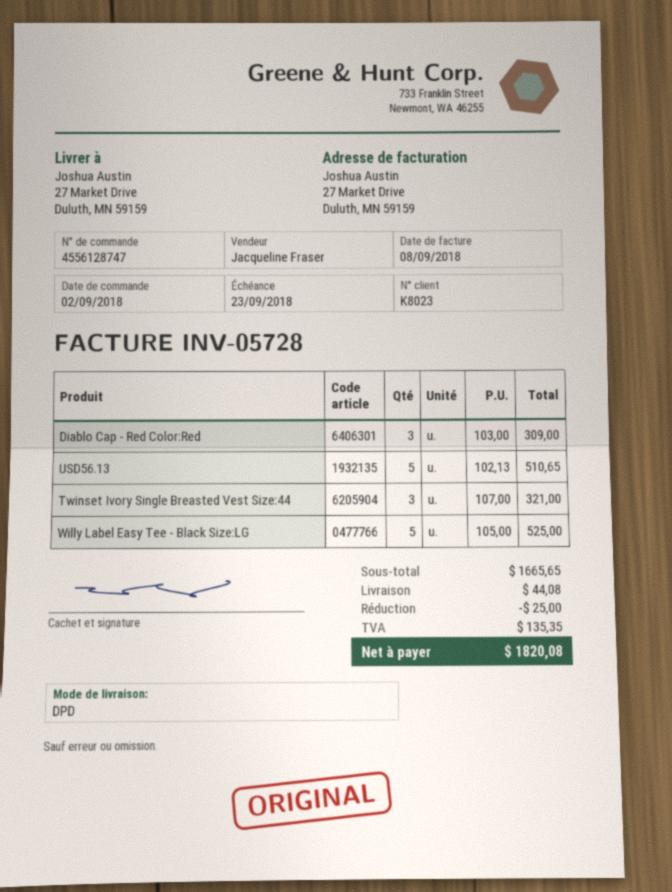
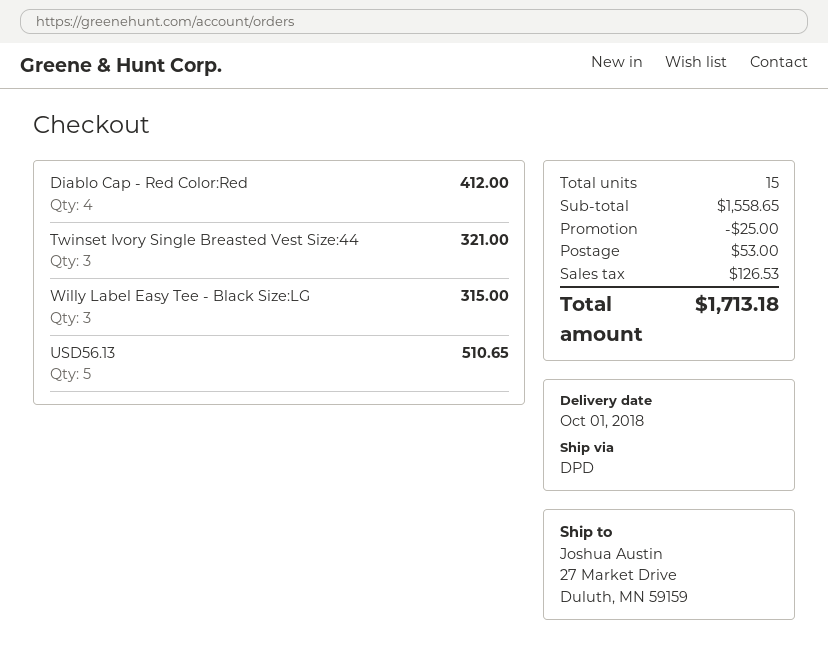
Diablo Cap - Red Color:Red: 3 for 309.00 -> 4 for 412.00
Willy Label Easy Tee - Black Size:LG: 5 for 525.00 -> 3 for 315.00
subtotal: 1665.65 -> 1558.65
shipping: 44.08 -> 53.00
tax: 135.35 -> 126.53
total: 1820.08 -> 1713.18

